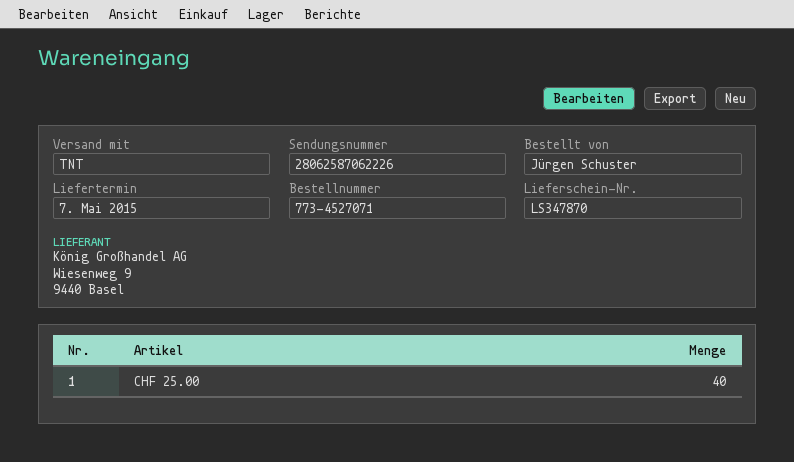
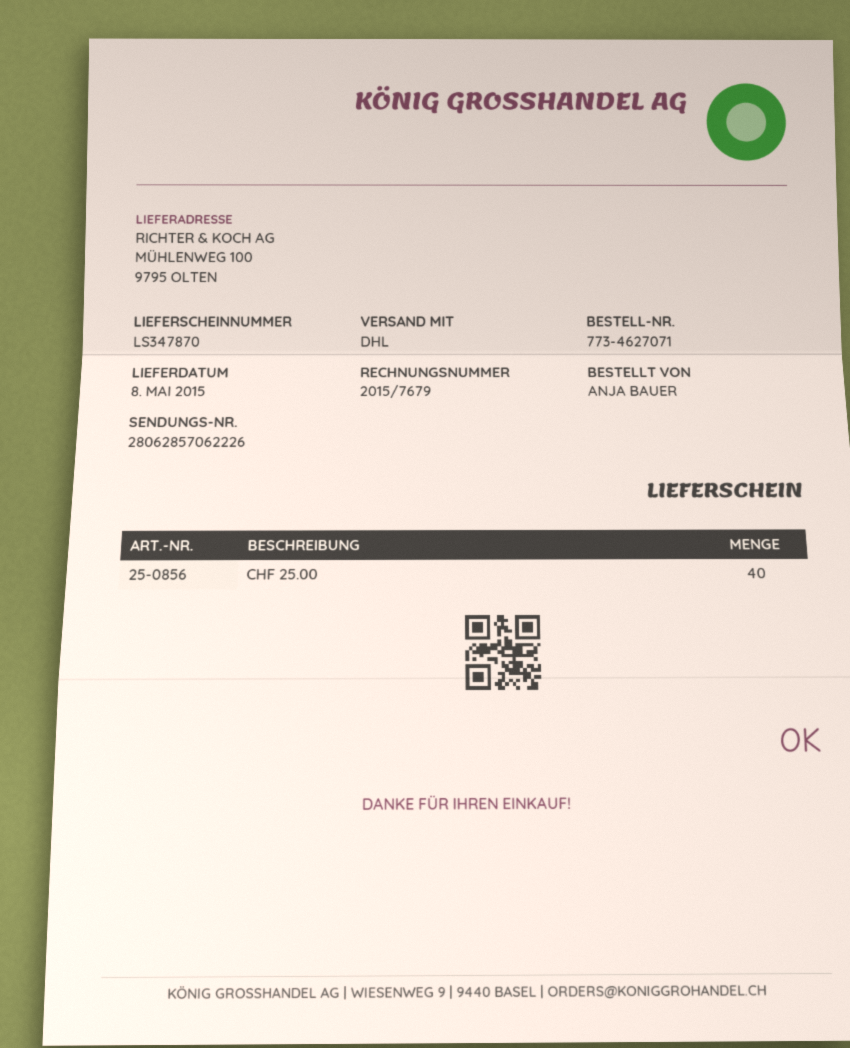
order number: 773-4527071 -> 773-4627071
delivery date: 2015-05-07 -> 2015-05-08
ordered by: Jürgen Schuster -> ANJA BAUER
shipping method: TNT -> DHL
tracking number: 28062587062226 -> 28062857062226

